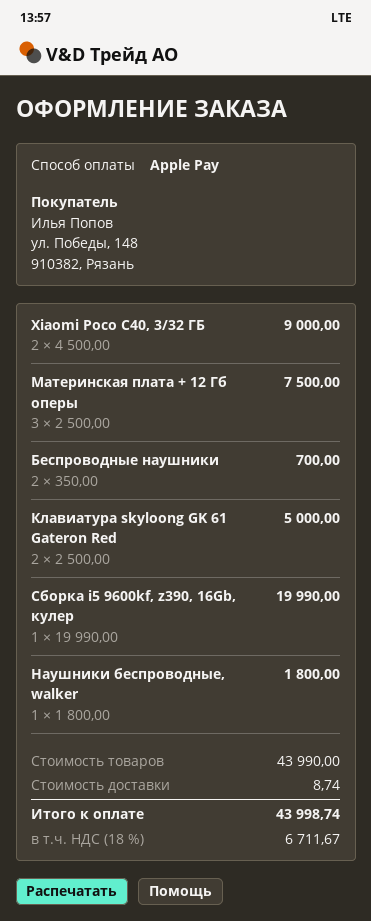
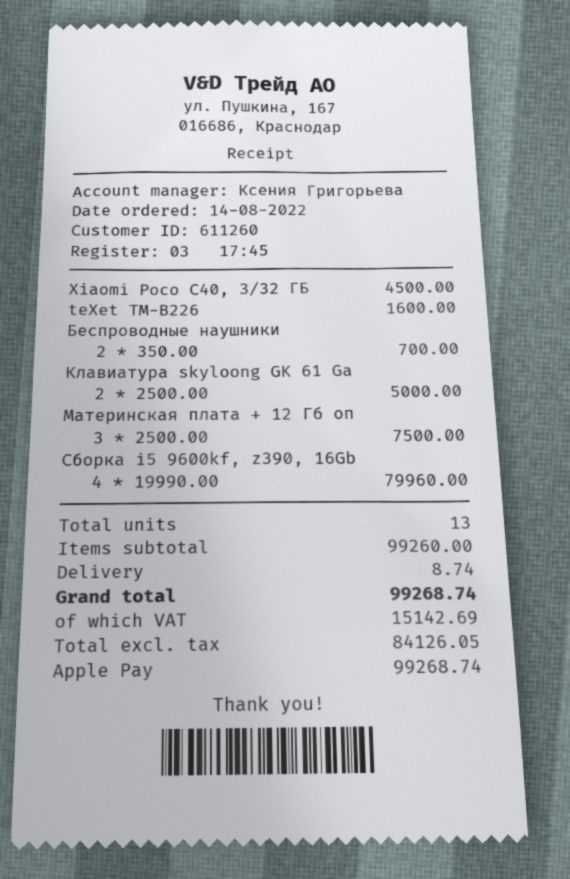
Xiaomi Poco C40, 3/32 ГБ: 2 x 4500.00 = 9000.00 -> 1 x 4500.00 = 4500.00
Сборка i5 9600kf, z390, 16Gb, кулер: 1 x 19990.00 = 19990.00 -> 4 x 19990.00 = 79960.00
Наушники беспроводные, walker: 1 x 1800.00 = 1800.00 -> none
teXet TM-B226: none -> 1 x 1600.00 = 1600.00
subtotal: 43990.00 -> 99260.00
tax: 6711.67 -> 15142.69
total: 43998.74 -> 99268.74

